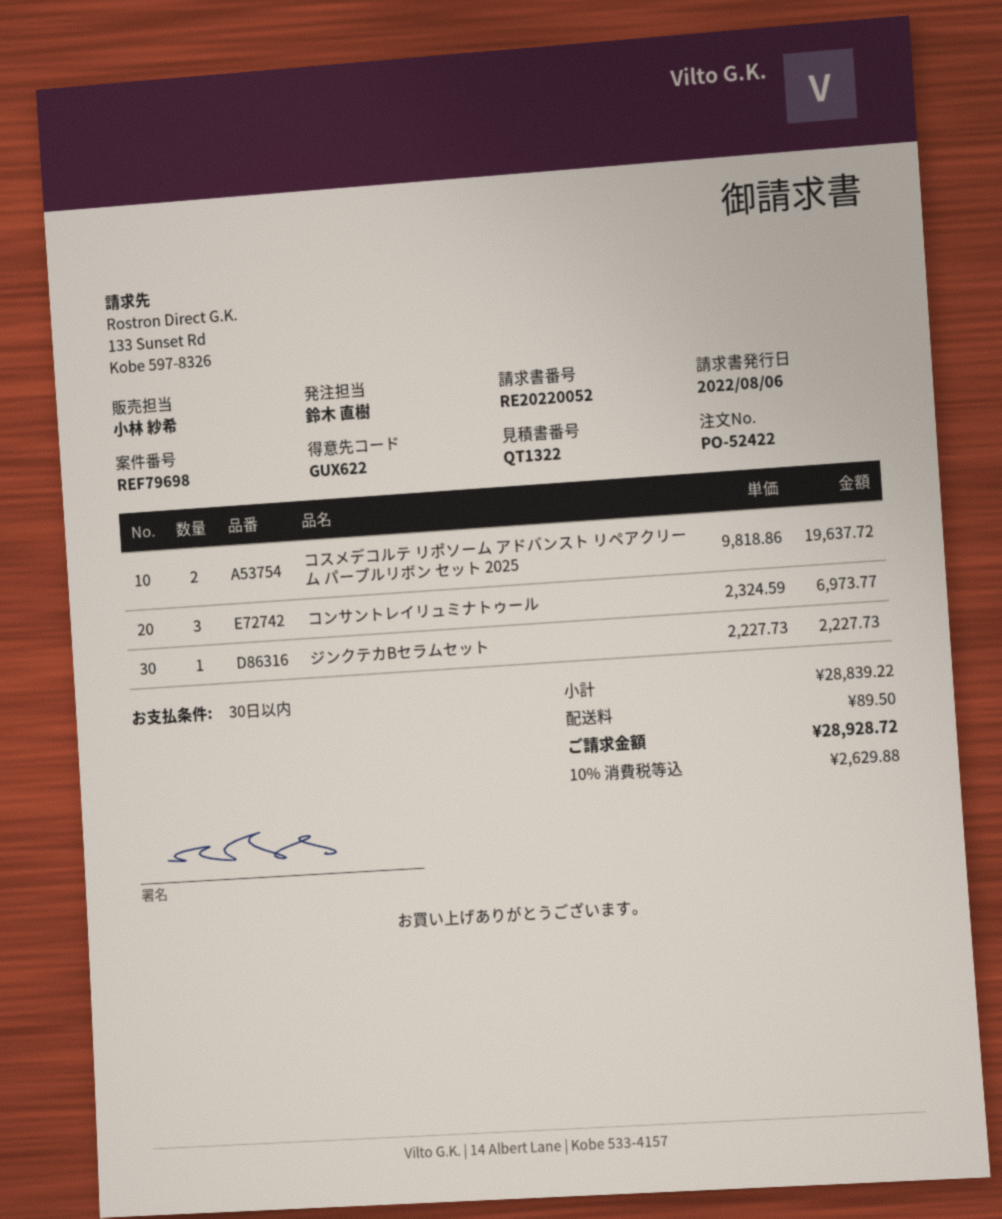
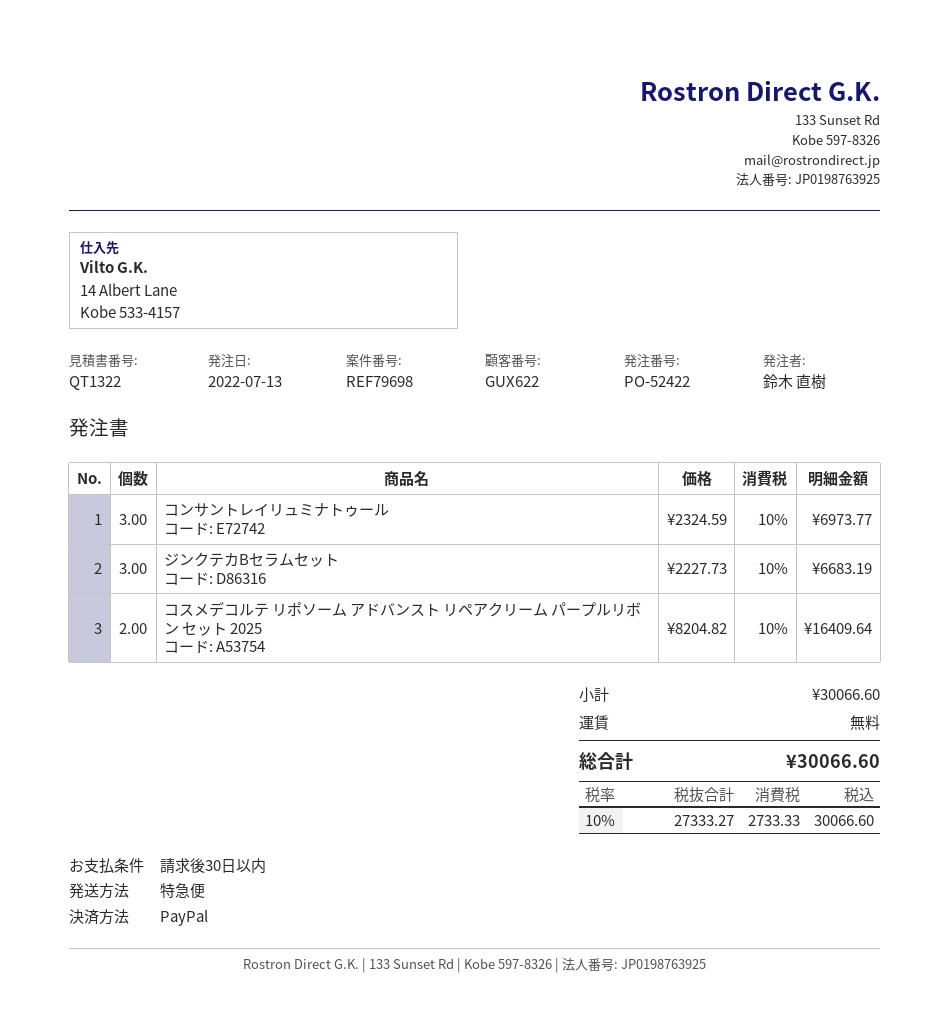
コスメデコルテ リポソーム アドバンスト リペアクリーム パープルリボン セット 2025: 2 x 9818.86 = 19637.72 -> 2 x 8204.82 = 16409.64
ジンクテカBセラムセット: 1 x 2227.73 = 2227.73 -> 3 x 2227.73 = 6683.19
subtotal: 28839.22 -> 30066.60
shipping: 89.50 -> 0.00
tax: 10% = 2629.88 -> 10% = 2733.33
total: 28928.72 -> 30066.60

